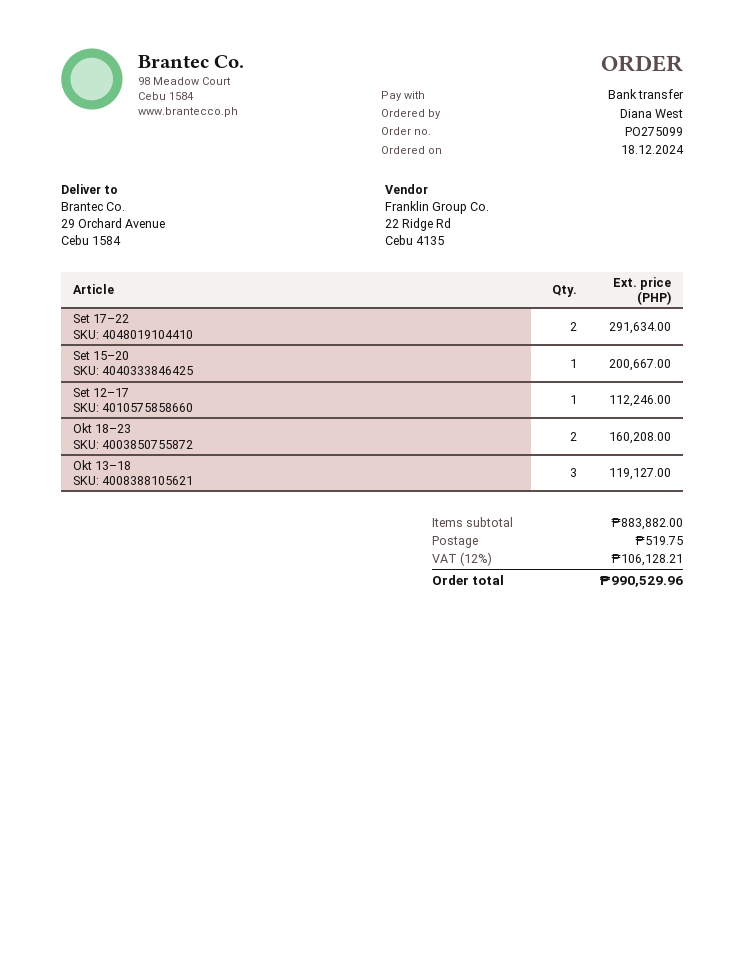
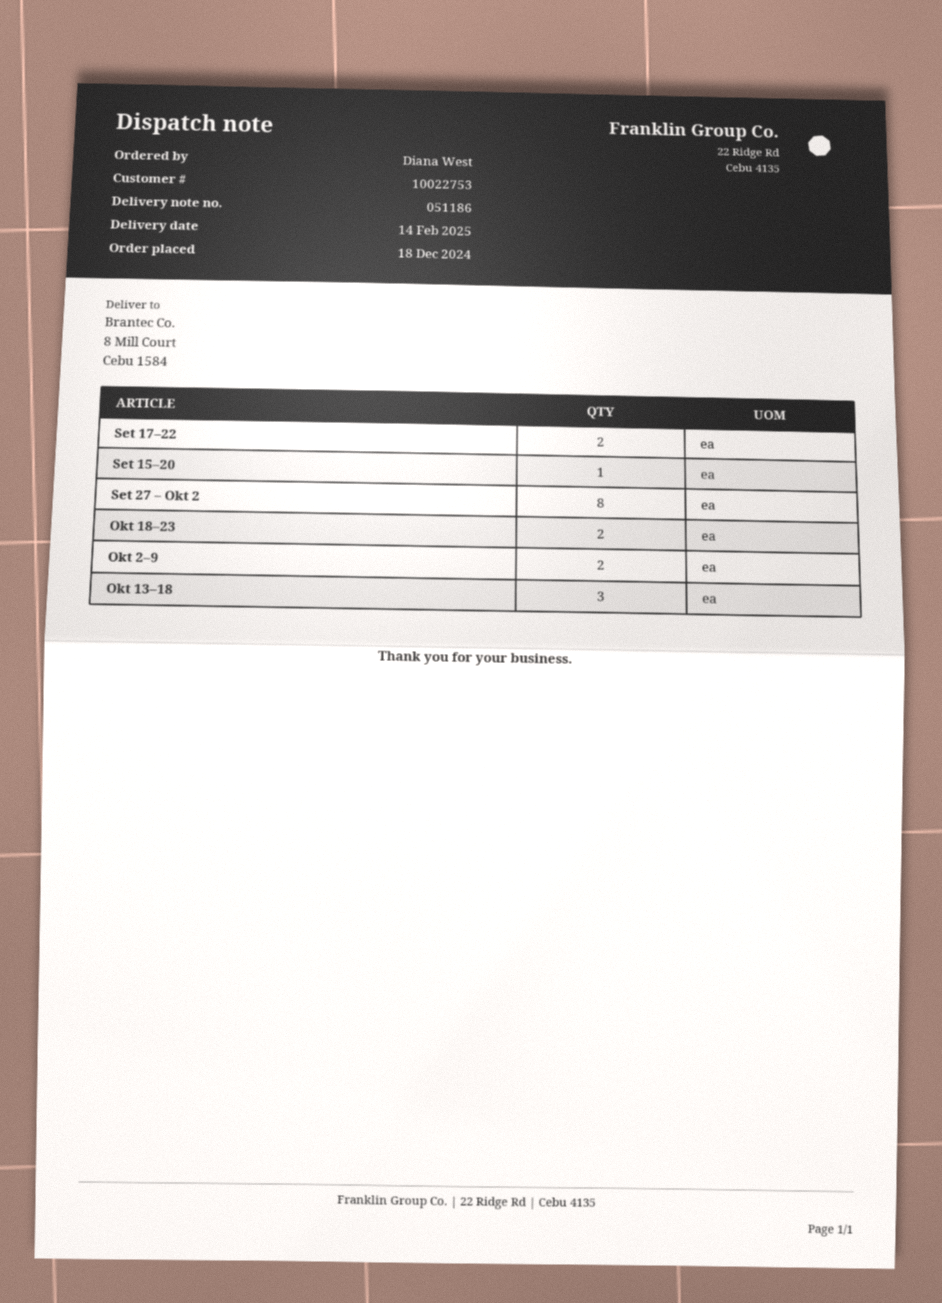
ship to: 29 Orchard Avenue, Cebu 1584 -> 8 Mill Court, Cebu 1584
Set 12–17: 1 -> none
Set 27 – Okt 2: none -> 8
Okt 2–9: none -> 2

